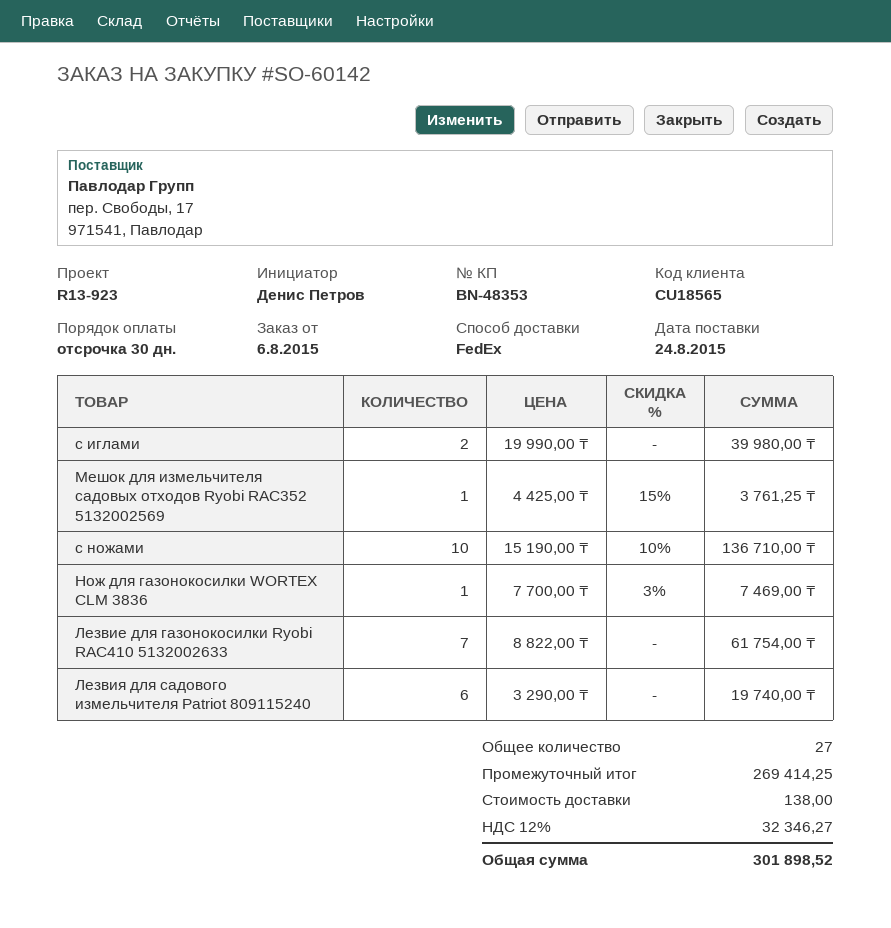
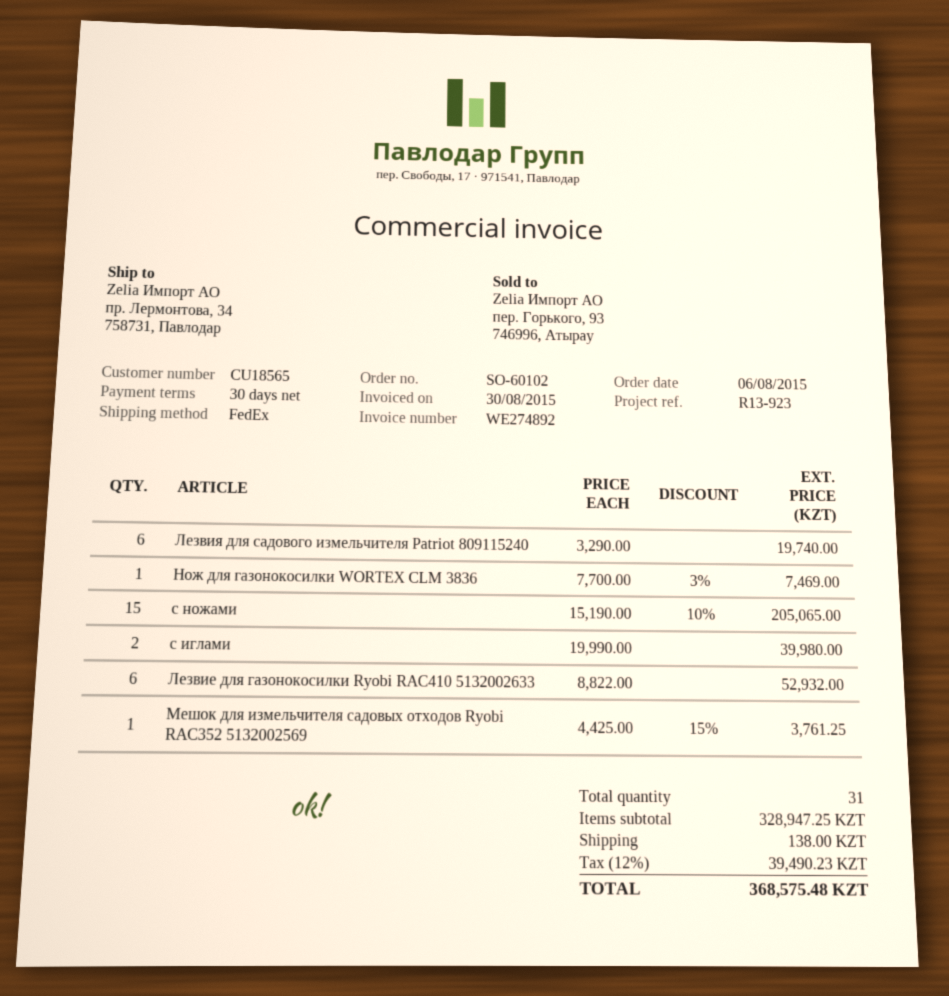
order number: SO-60142 -> SO-60102
с ножами: 10 x 15190.00 - 10% = 136710.00 -> 15 x 15190.00 - 10% = 205065.00
Лезвие для газонокосилки Ryobi RAC410 5132002633: 7 x 8822.00 = 61754.00 -> 6 x 8822.00 = 52932.00
total quantity: 27 -> 31
subtotal: 269414.25 -> 328947.25
tax: 12% = 32346.27 -> 12% = 39490.23
total: 301898.52 -> 368575.48

